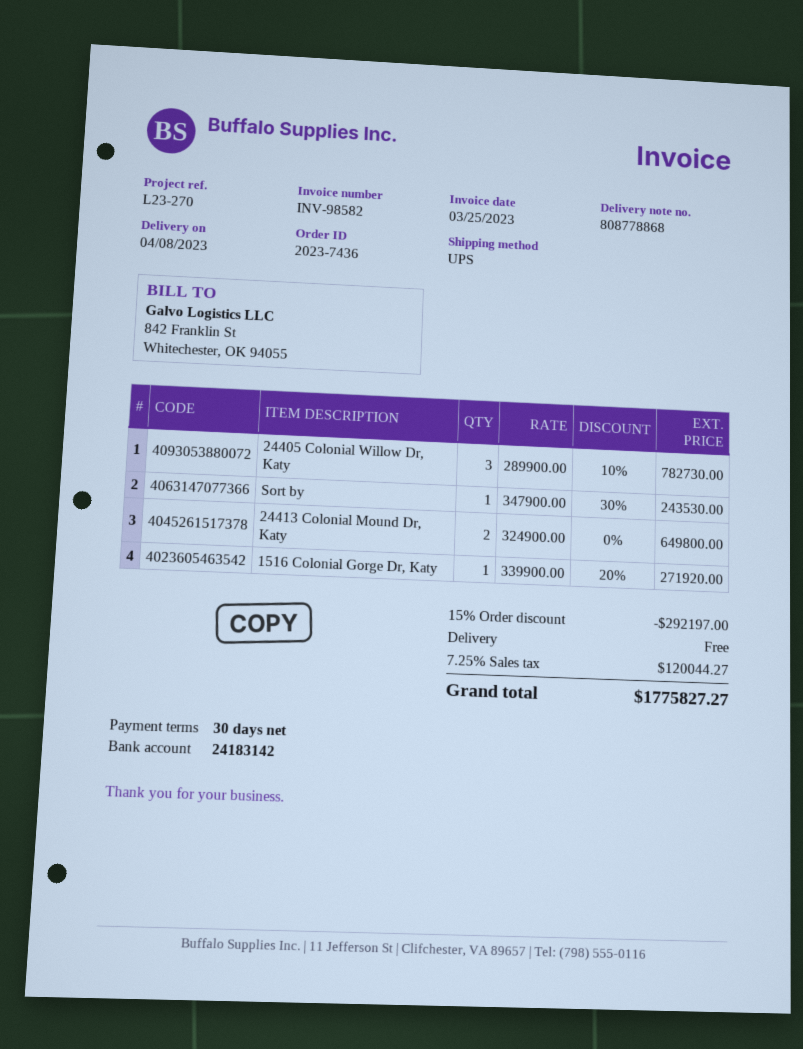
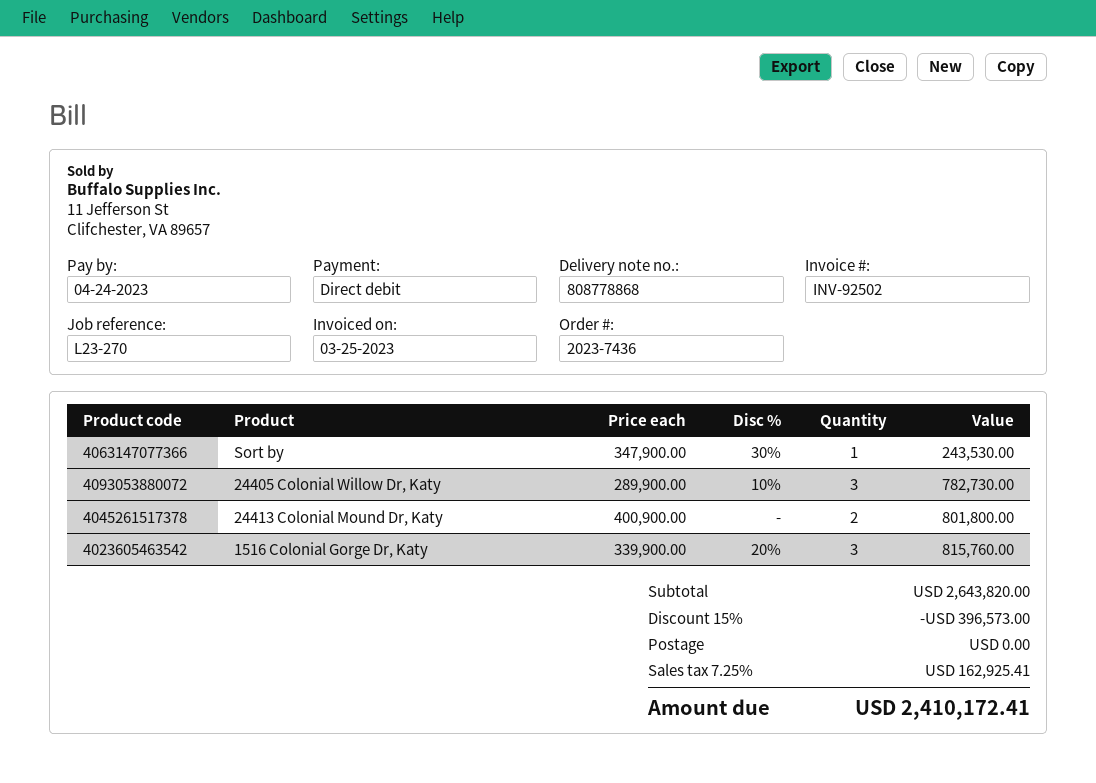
invoice number: INV-98582 -> INV-92502
24413 Colonial Mound Dr, Katy: 2 x 324900.00 = 649800.00 -> 2 x 400900.00 = 801800.00
1516 Colonial Gorge Dr, Katy: 1 x 339900.00 - 20% = 271920.00 -> 3 x 339900.00 - 20% = 815760.00
discount: 15% = 292197.00 -> 15% = 396573.00
tax: 7.25% = 120044.27 -> 7.25% = 162925.41
total: 1775827.27 -> 2410172.41

